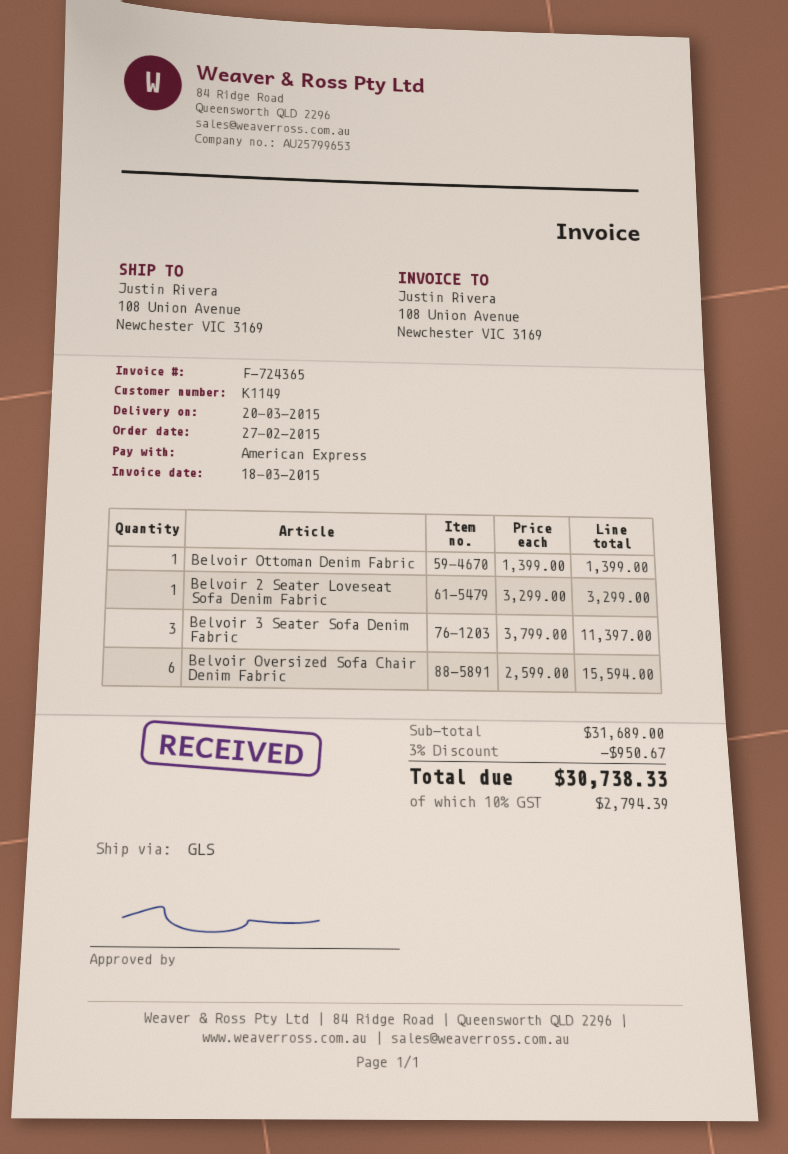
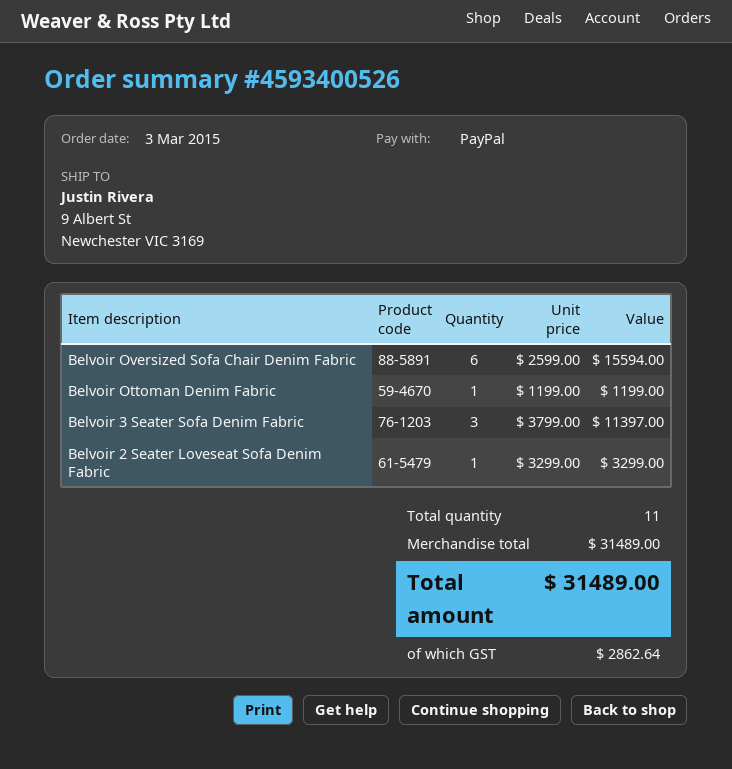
order date: 2015-02-27 -> 2015-03-03
payment method: American Express -> PayPal
ship to: 108 Union Avenue, Newchester VIC 3169 -> 9 Albert St, Newchester VIC 3169
Belvoir Ottoman Denim Fabric: 1 x 1399.00 = 1399.00 -> 1 x 1199.00 = 1199.00
subtotal: 31689.00 -> 31489.00
discount: 3% = 950.67 -> none
tax: 2794.39 -> 2862.64
total: 30738.33 -> 31489.00

